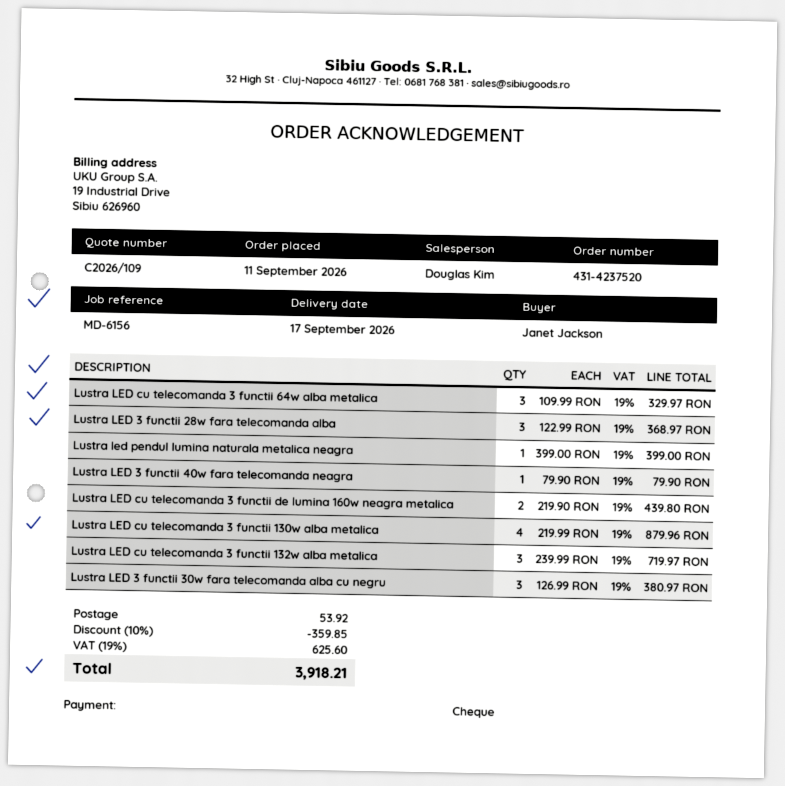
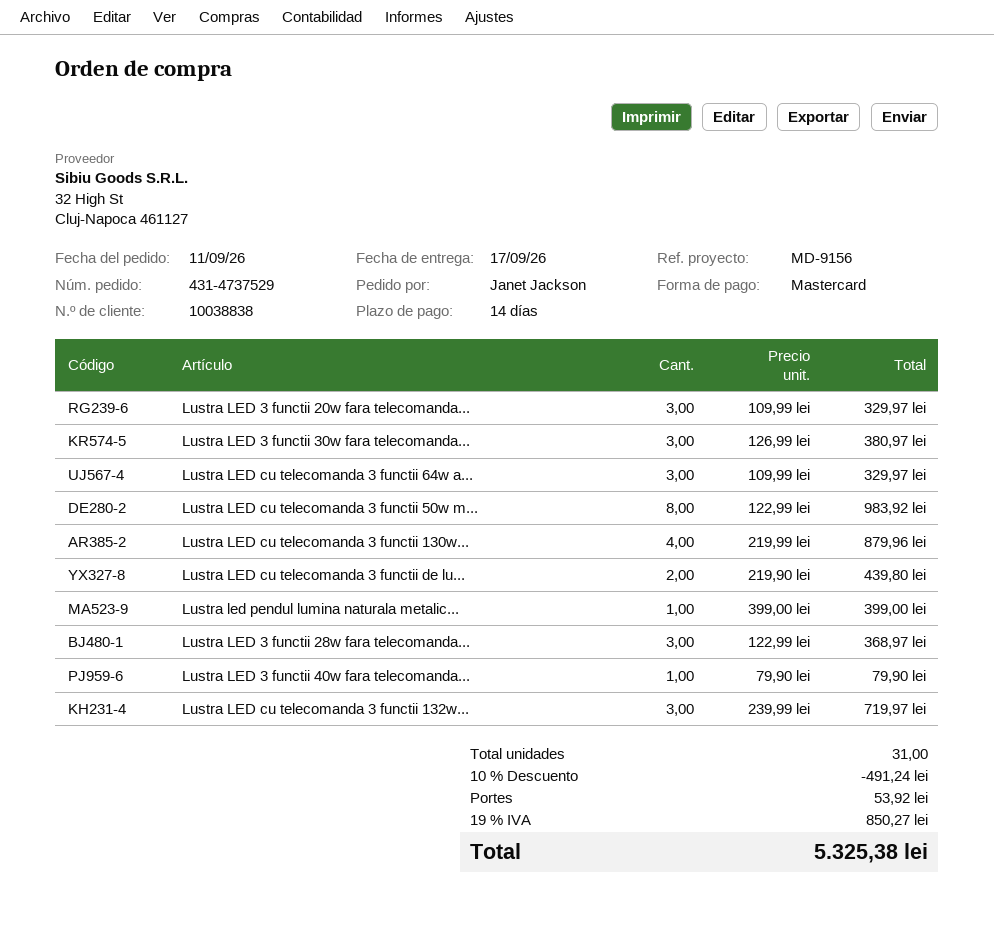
order number: 431-4237520 -> 431-4737529
reference: MD-6156 -> MD-9156
payment method: cheque -> Mastercard
Lustra LED 3 functii 20w fara telecomanda...: none -> 3 x 109.99 = 329.97
Lustra LED cu telecomanda 3 functii 50w m...: none -> 8 x 122.99 = 983.92
discount: 10% = 359.85 -> 10% = 491.24
tax: 19% = 625.60 -> 19% = 850.27
total: 3918.21 -> 5325.38

